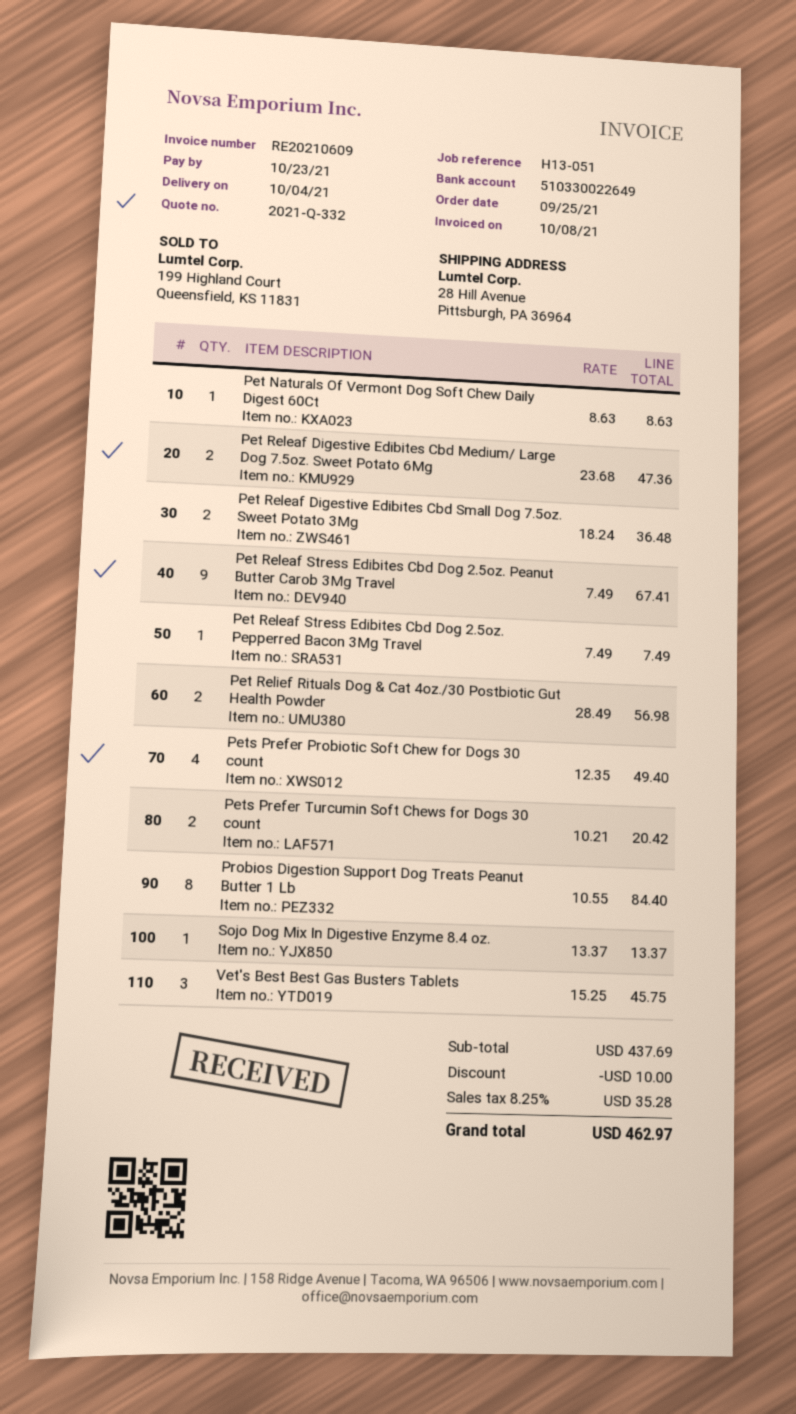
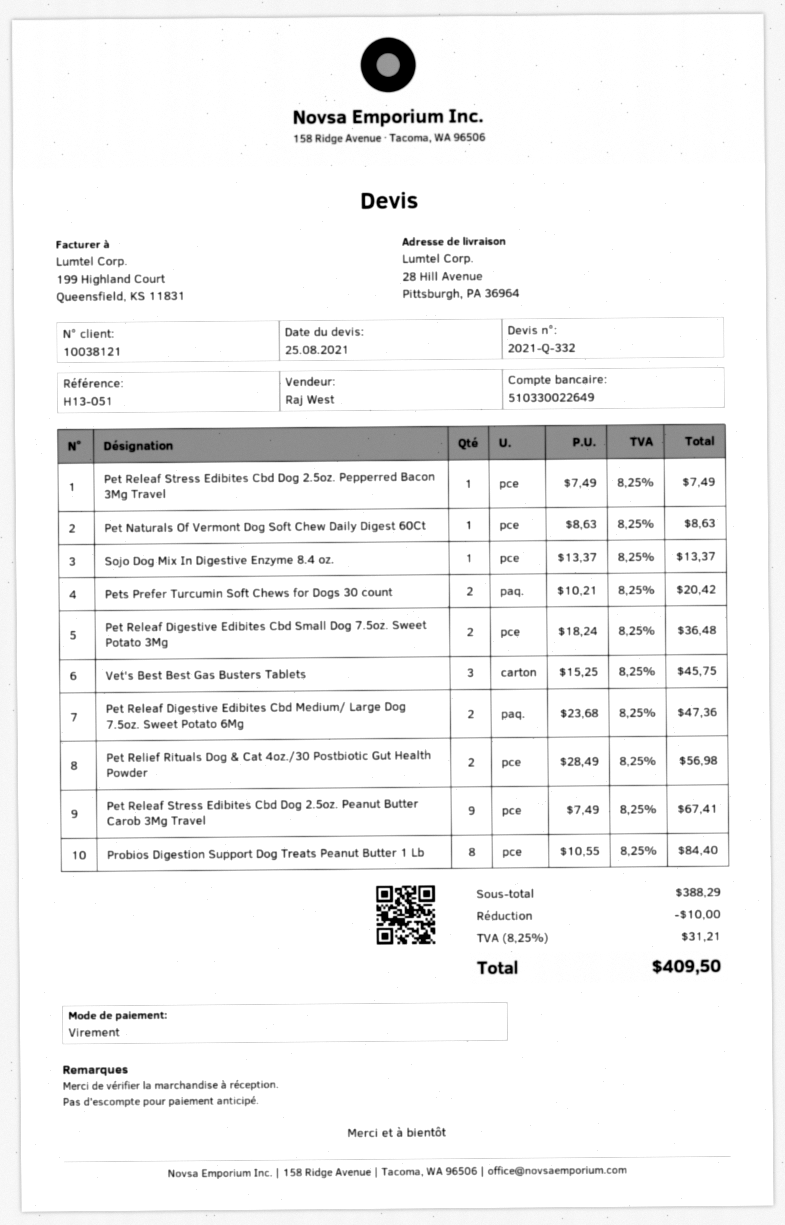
Pets Prefer Probiotic Soft Chew for Dogs 30 count: 4 x 12.35 = 49.40 -> none
subtotal: 437.69 -> 388.29
tax: 8.25% = 35.28 -> 8.25% = 31.21
total: 462.97 -> 409.50

